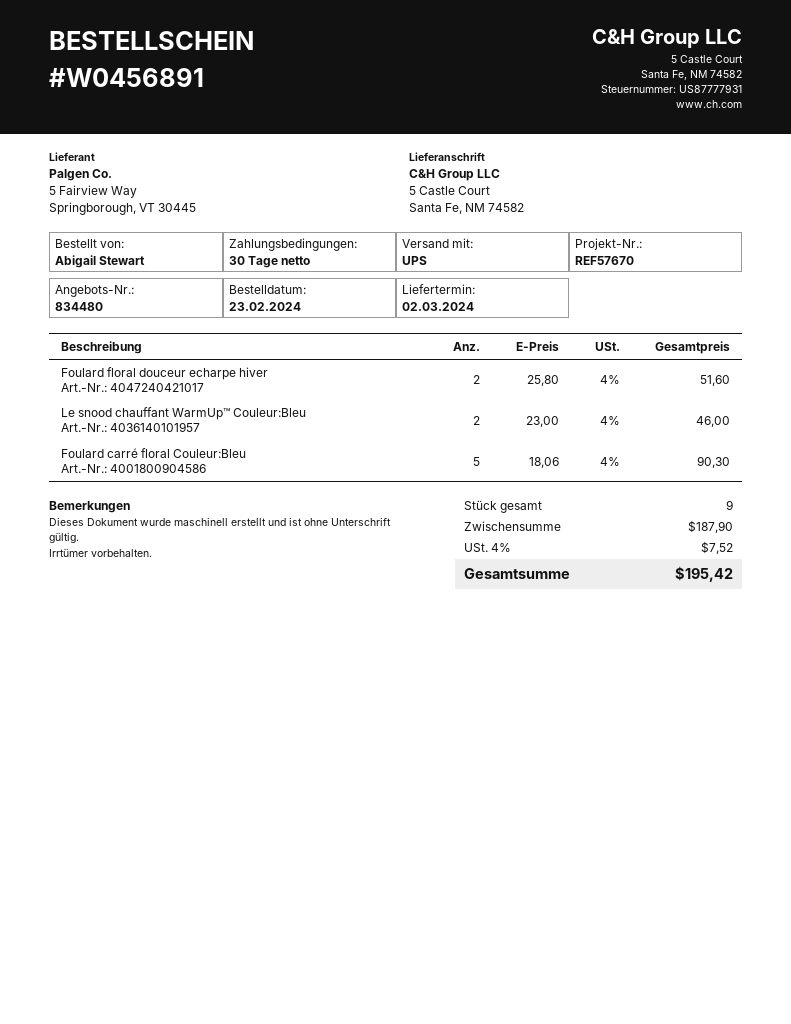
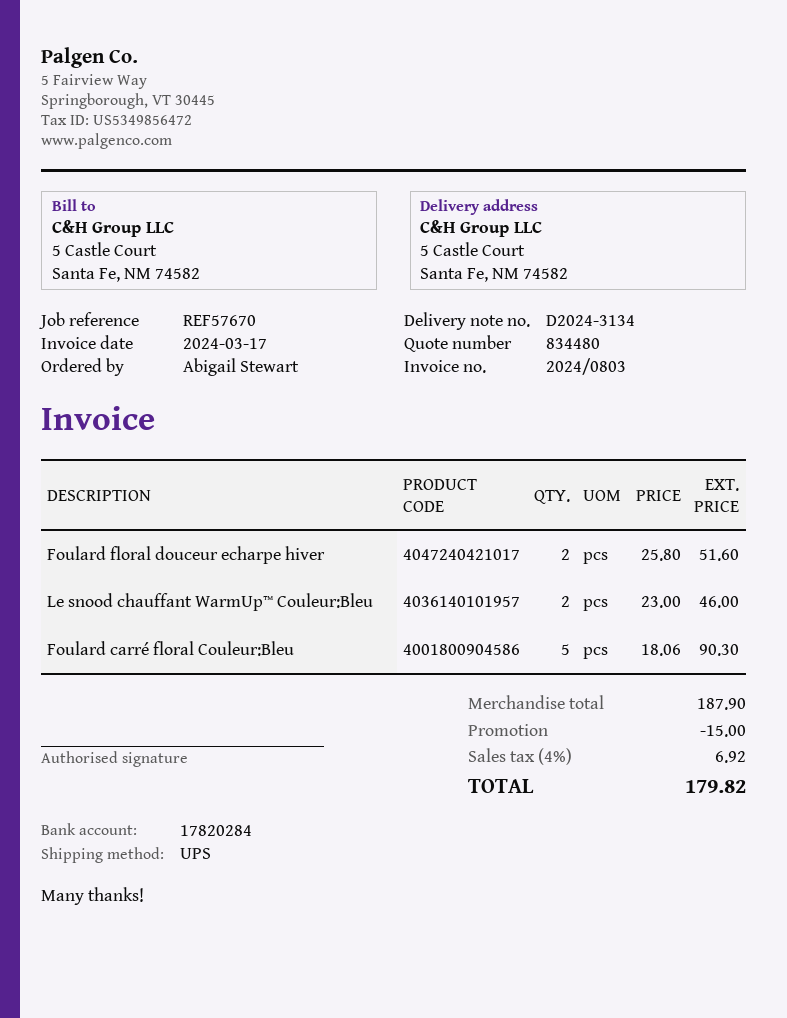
discount: none -> 15.00
tax: 4% = 7.52 -> 4% = 6.92
total: 195.42 -> 179.82

